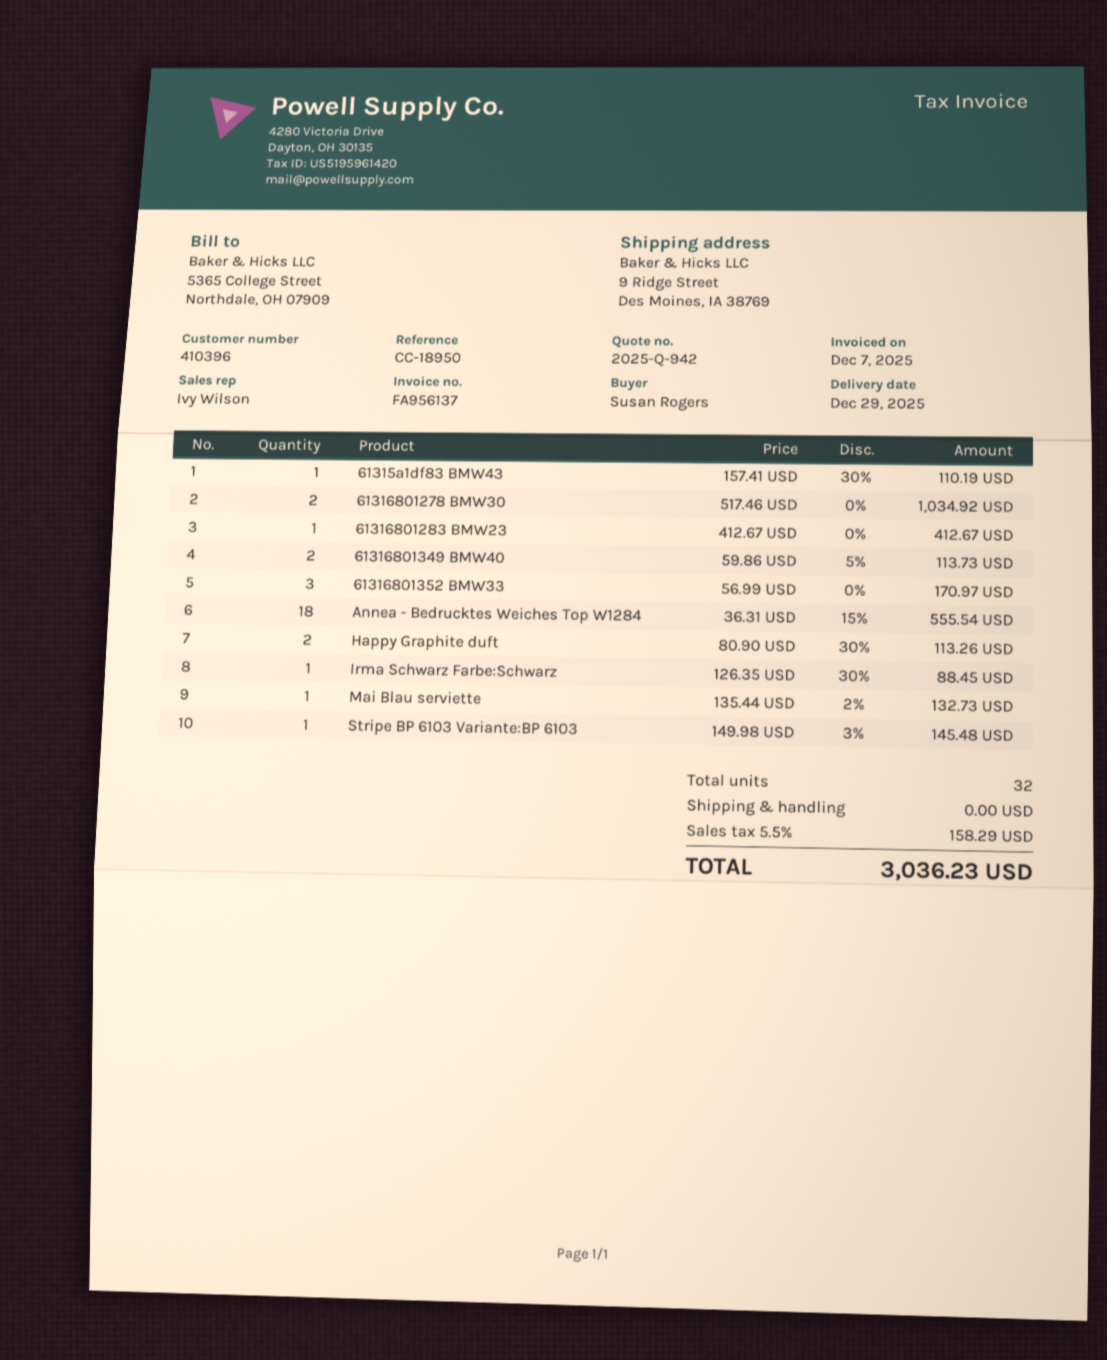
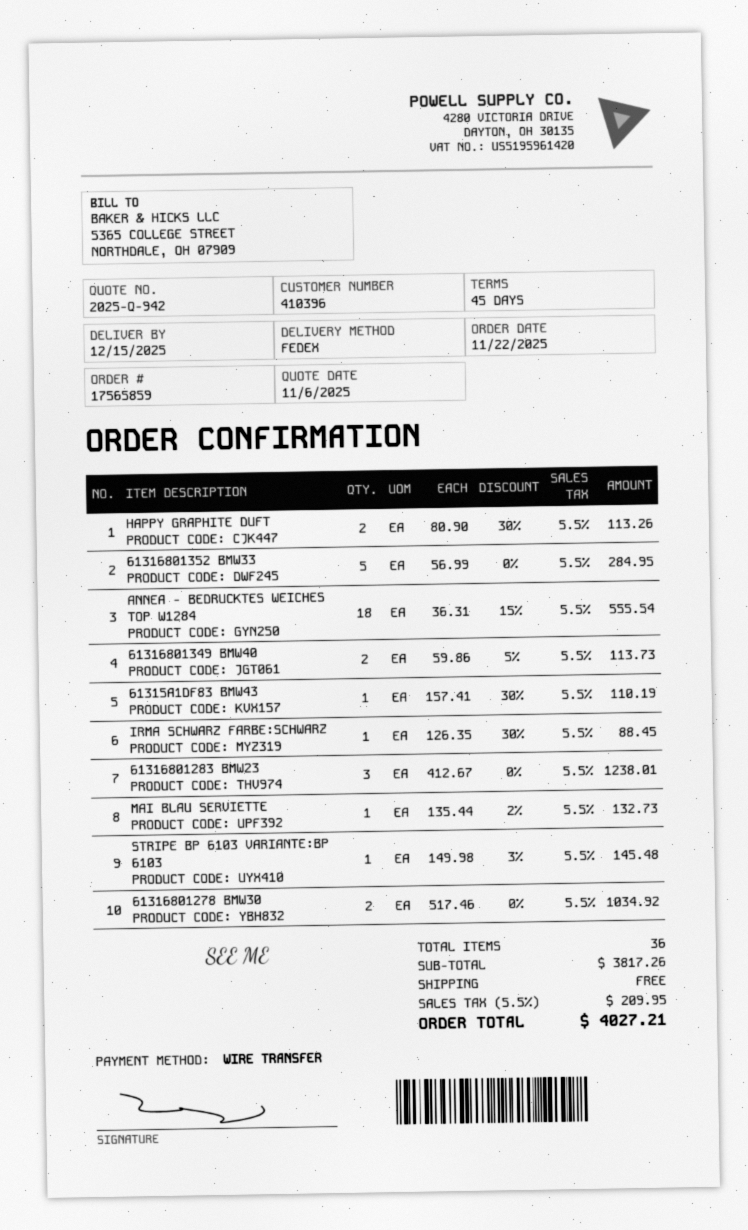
delivery date: 2025-12-29 -> 2025-12-15
61316801283 BMW23: 1 x 412.67 = 412.67 -> 3 x 412.67 = 1238.01
61316801352 BMW33: 3 x 56.99 = 170.97 -> 5 x 56.99 = 284.95
total quantity: 32 -> 36
tax: 5.5% = 158.29 -> 5.5% = 209.95
total: 3036.23 -> 4027.21

